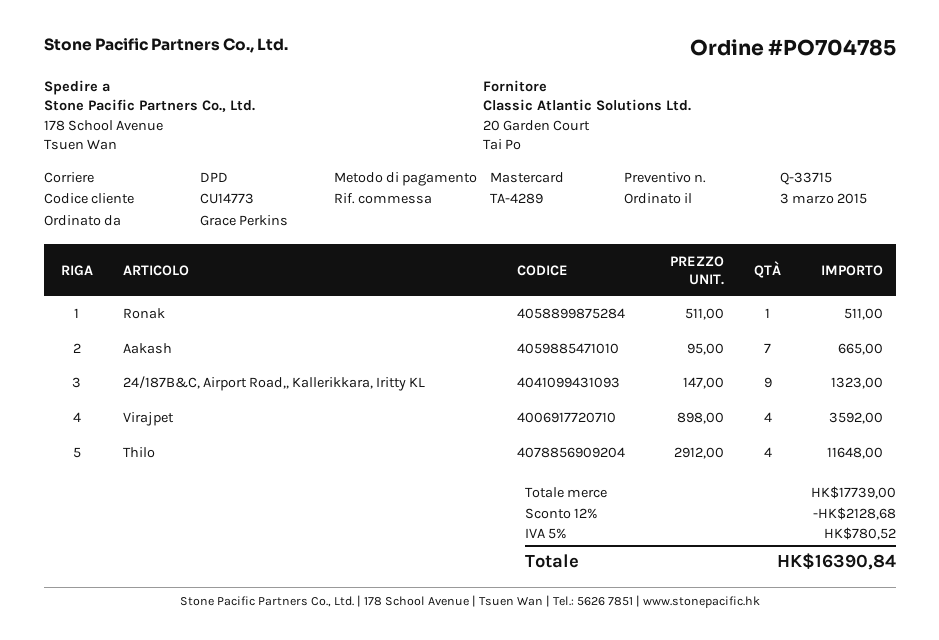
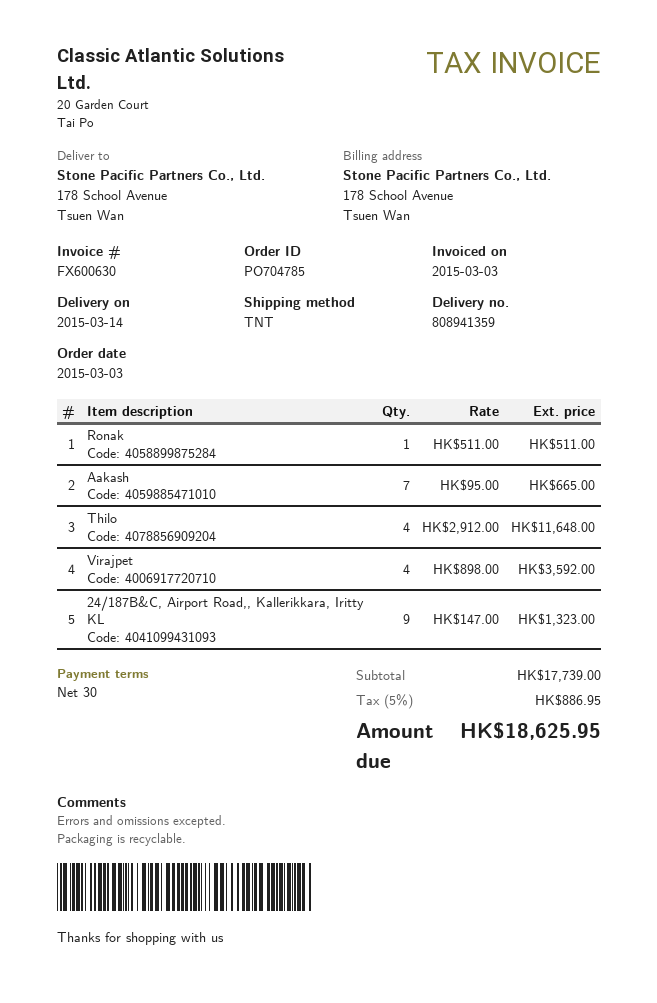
shipping method: DPD -> TNT
discount: 12% = 2128.68 -> none
tax: 5% = 780.52 -> 5% = 886.95
total: 16390.84 -> 18625.95

